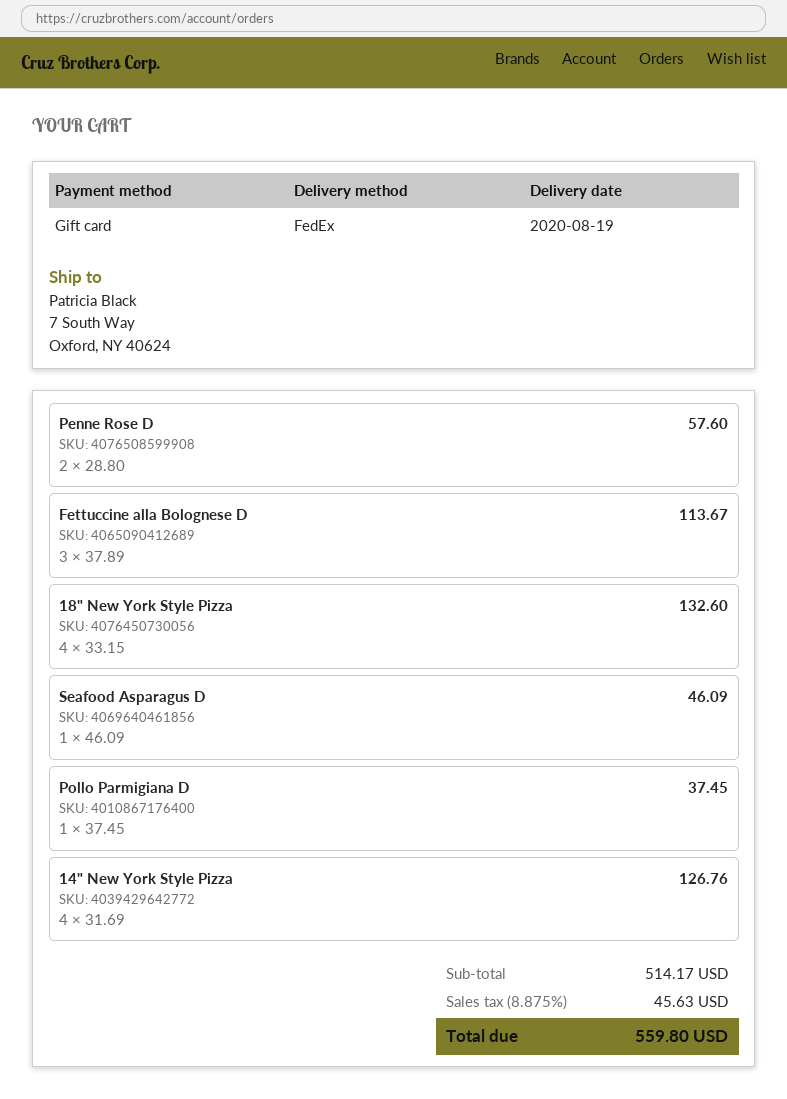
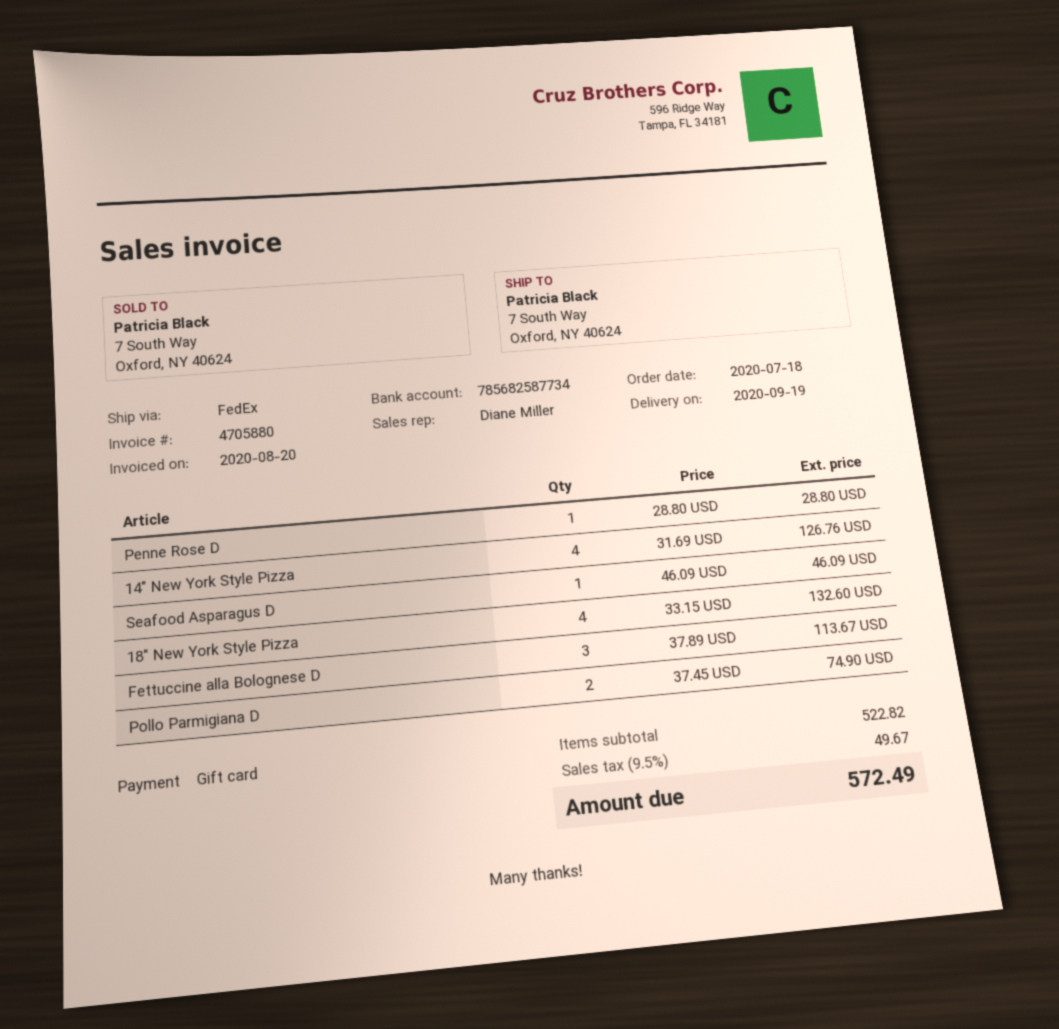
delivery date: 2020-08-19 -> 2020-09-19
Penne Rose D: 2 x 28.80 = 57.60 -> 1 x 28.80 = 28.80
Pollo Parmigiana D: 1 x 37.45 = 37.45 -> 2 x 37.45 = 74.90
subtotal: 514.17 -> 522.82
tax: 8.875% = 45.63 -> 9.5% = 49.67
total: 559.80 -> 572.49

